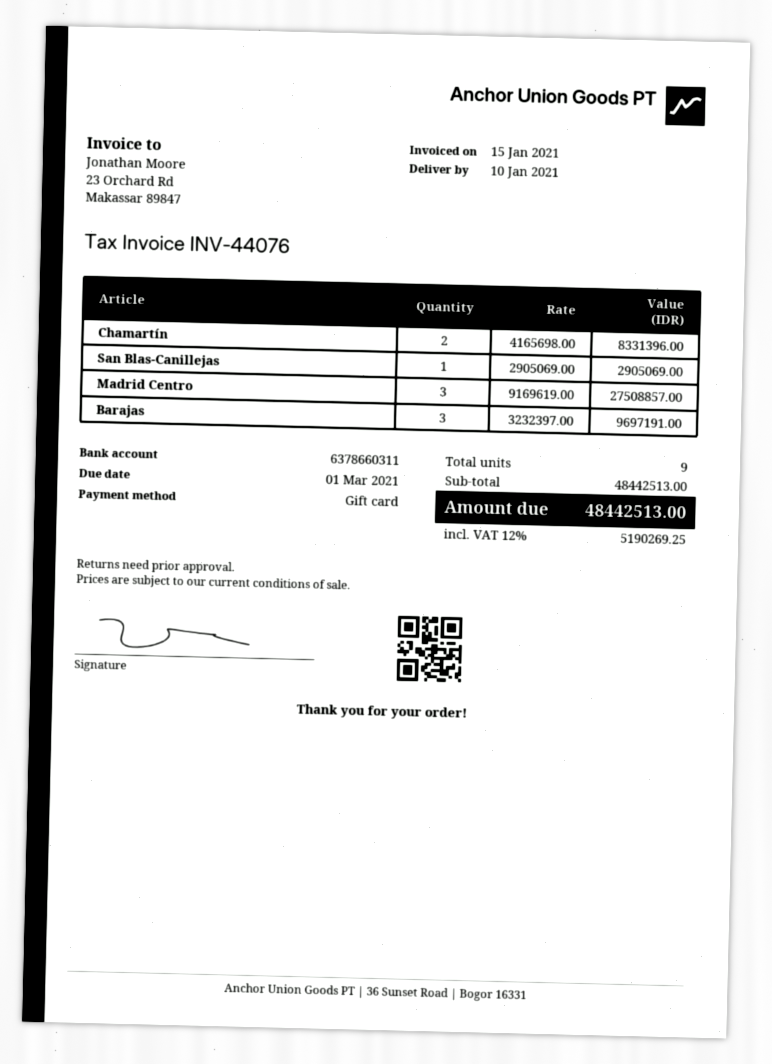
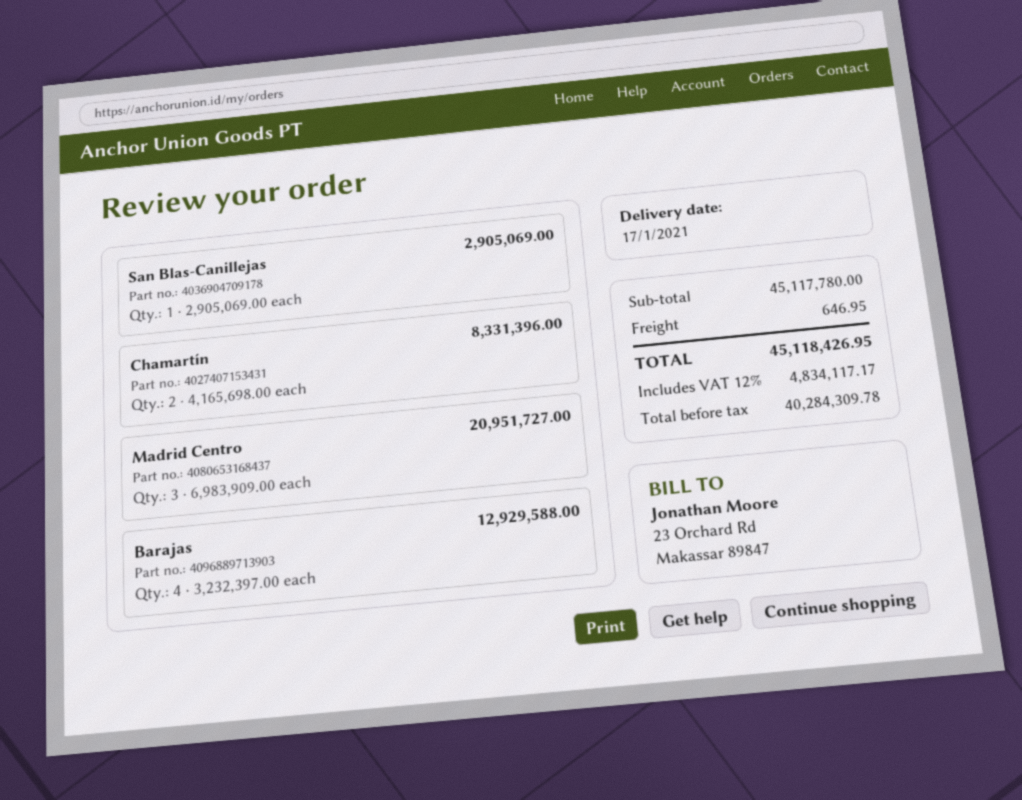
delivery date: 2021-01-10 -> 2021-01-17
Madrid Centro: 3 x 9169619.00 = 27508857.00 -> 3 x 6983909.00 = 20951727.00
Barajas: 3 x 3232397.00 = 9697191.00 -> 4 x 3232397.00 = 12929588.00
subtotal: 48442513.00 -> 45117780.00
shipping: none -> 646.95
tax: 12% = 5190269.25 -> 12% = 4834117.17
total: 48442513.00 -> 45118426.95

